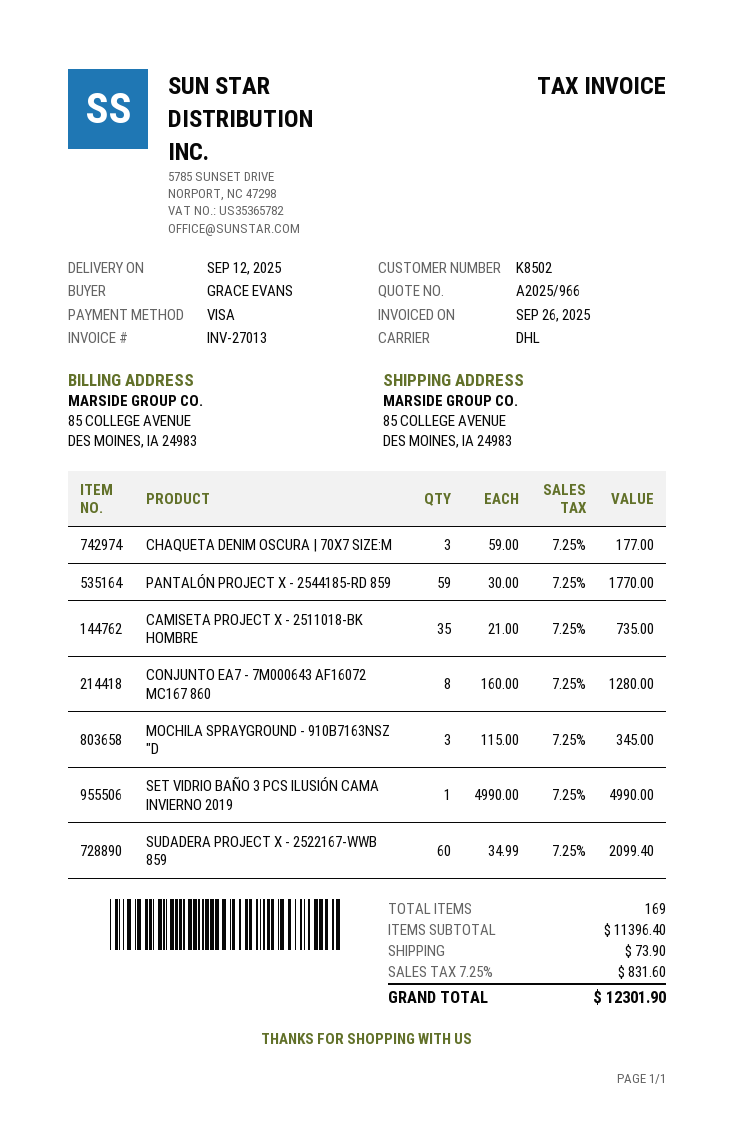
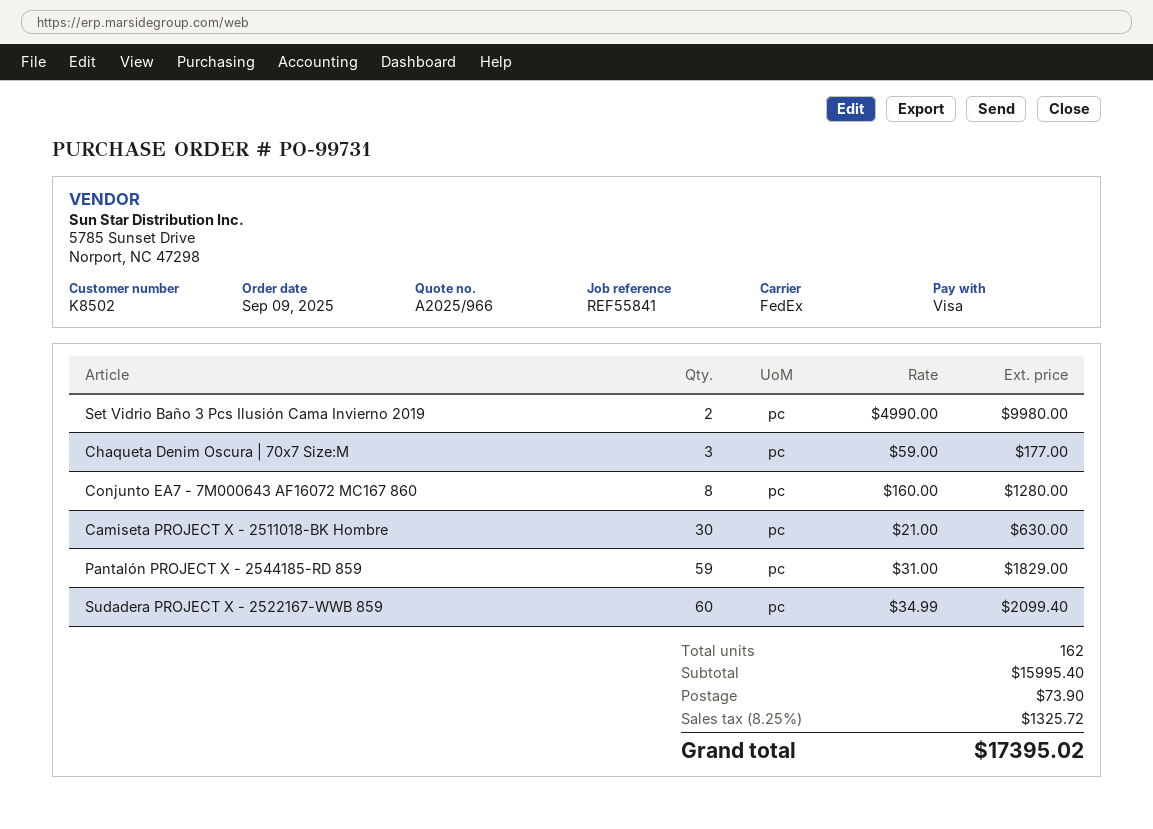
shipping method: DHL -> FedEx
PANTALÓN PROJECT X - 2544185-RD 859: 59 x 30.00 = 1770.00 -> 59 x 31.00 = 1829.00
CAMISETA PROJECT X - 2511018-BK HOMBRE: 35 x 21.00 = 735.00 -> 30 x 21.00 = 630.00
MOCHILA SPRAYGROUND - 910B7163NSZ "D: 3 x 115.00 = 345.00 -> none
SET VIDRIO BAÑO 3 PCS ILUSIÓN CAMA INVIERNO 2019: 1 x 4990.00 = 4990.00 -> 2 x 4990.00 = 9980.00
total quantity: 169 -> 162
subtotal: 11396.40 -> 15995.40
tax: 7.25% = 831.60 -> 8.25% = 1325.72
total: 12301.90 -> 17395.02

